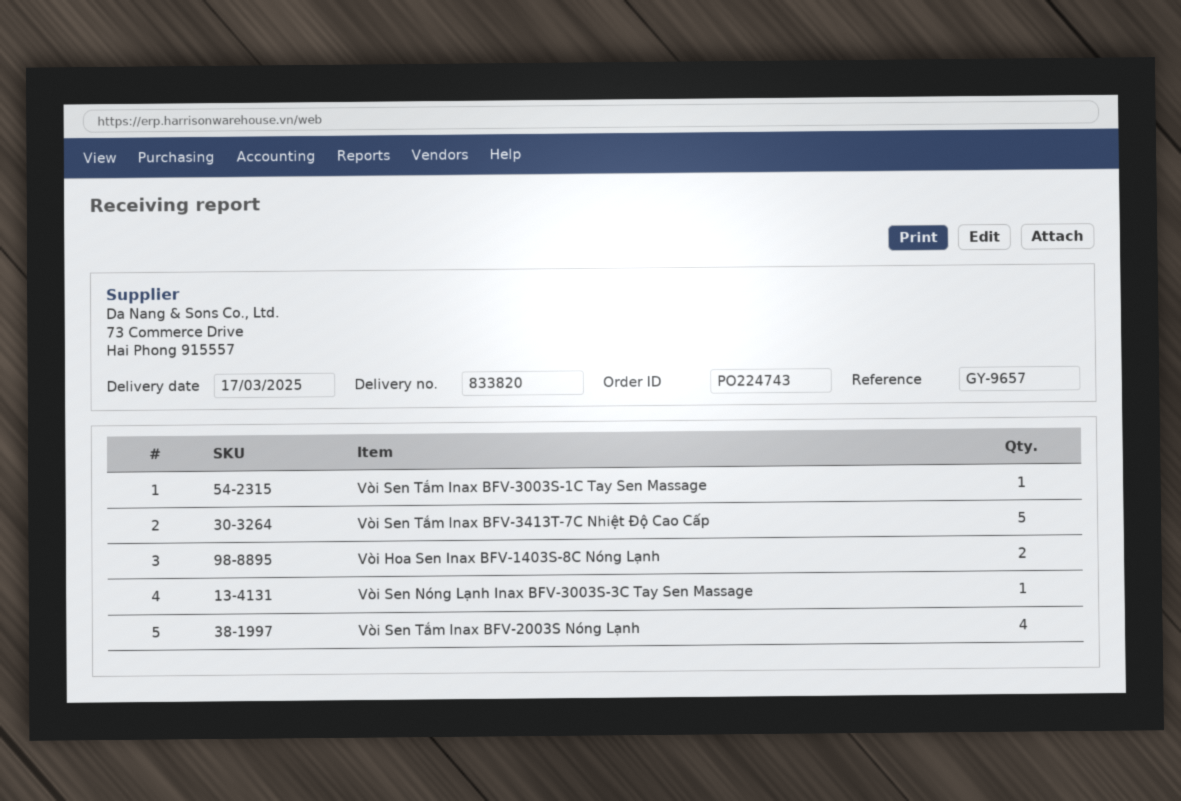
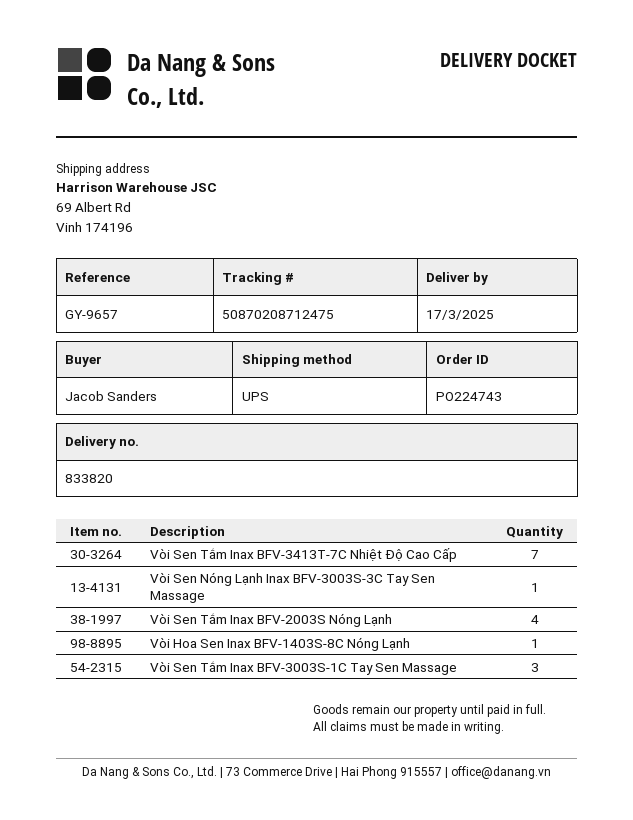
Vòi Sen Tắm Inax BFV-3003S-1C Tay Sen Massage: 1 -> 3
Vòi Sen Tắm Inax BFV-3413T-7C Nhiệt Độ Cao Cấp: 5 -> 7
Vòi Hoa Sen Inax BFV-1403S-8C Nóng Lạnh: 2 -> 1

